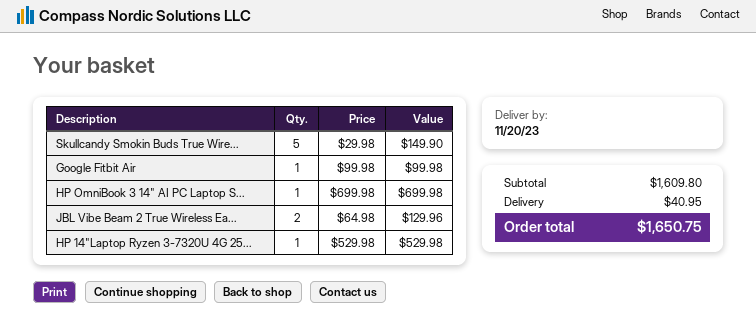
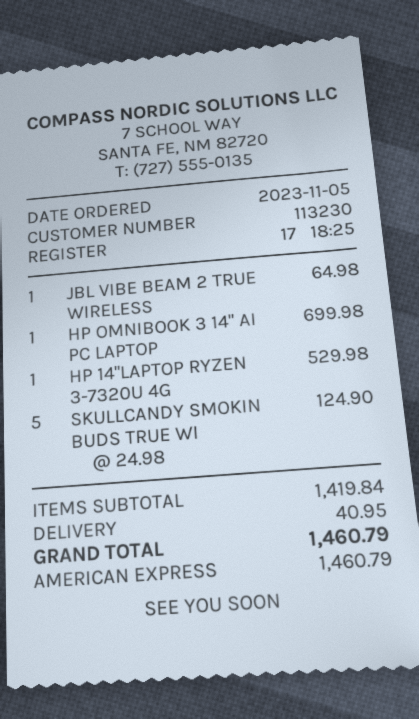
Skullcandy Smokin Buds True Wire...: 5 x 29.98 = 149.90 -> 5 x 24.98 = 124.90
Google Fitbit Air: 1 x 99.98 = 99.98 -> none
JBL Vibe Beam 2 True Wireless Ea...: 2 x 64.98 = 129.96 -> 1 x 64.98 = 64.98
subtotal: 1609.80 -> 1419.84
total: 1650.75 -> 1460.79

